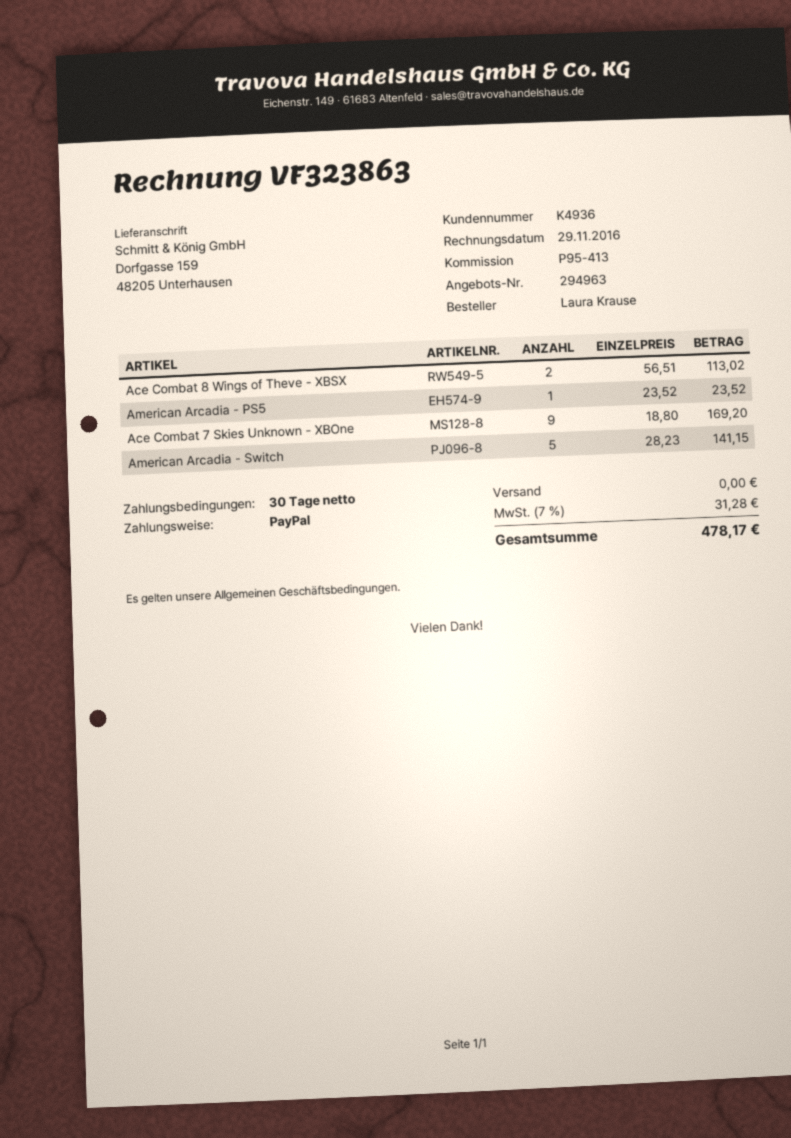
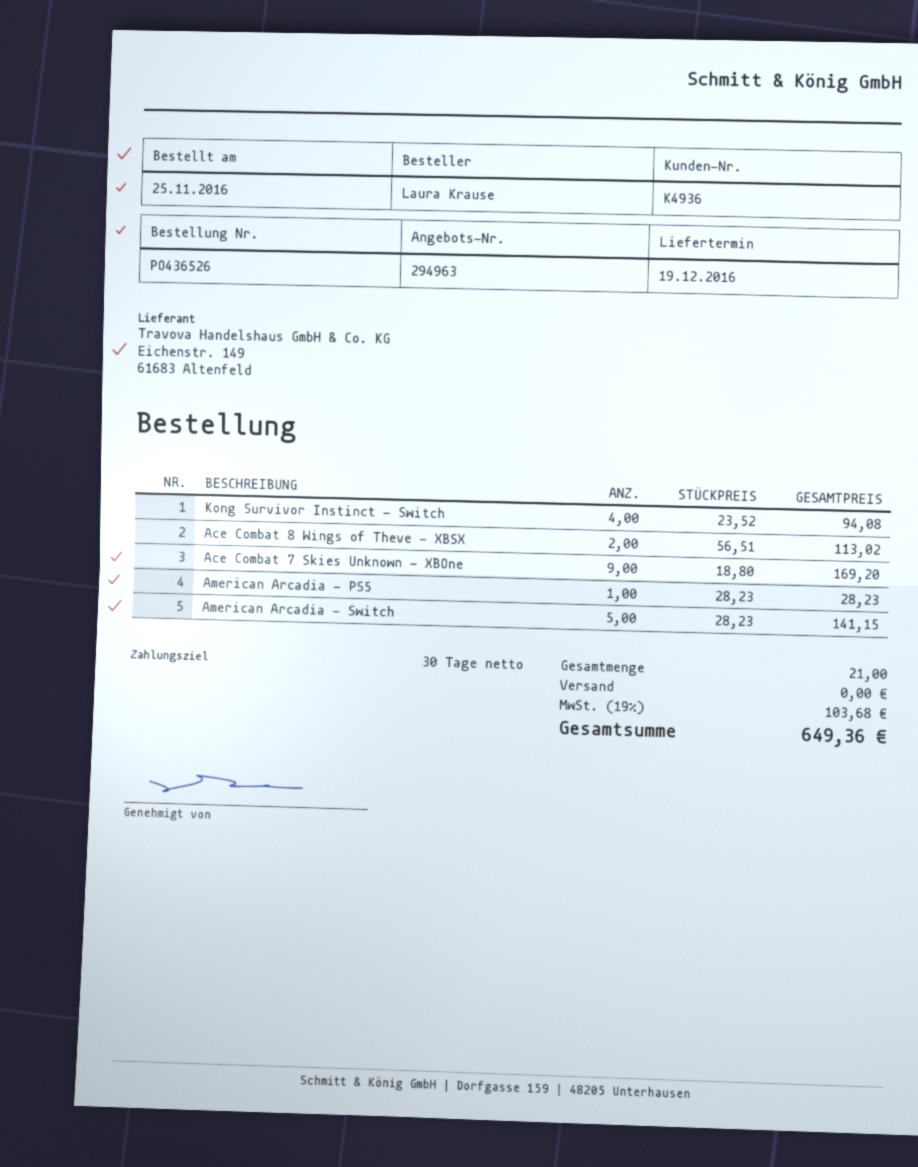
American Arcadia - PS5: 1 x 23.52 = 23.52 -> 1 x 28.23 = 28.23
Kong Survivor Instinct - Switch: none -> 4 x 23.52 = 94.08
tax: 7% = 31.28 -> 19% = 103.68
total: 478.17 -> 649.36

